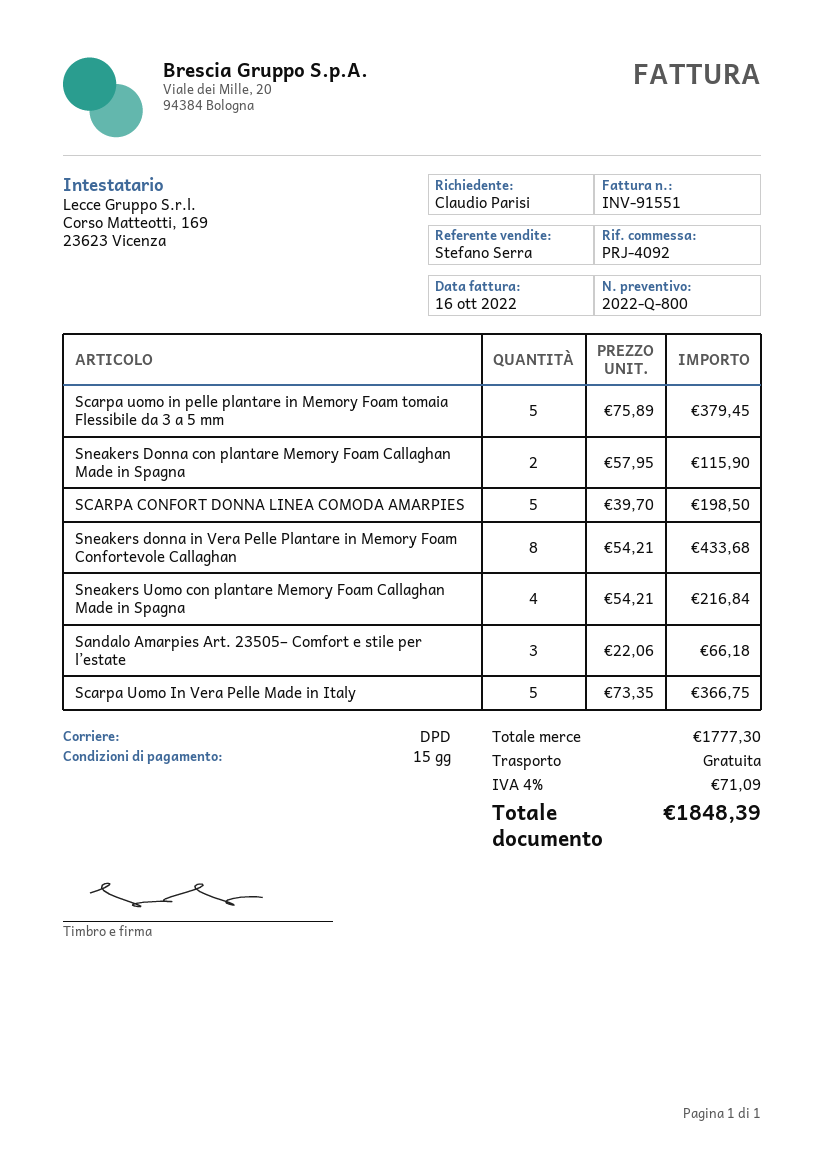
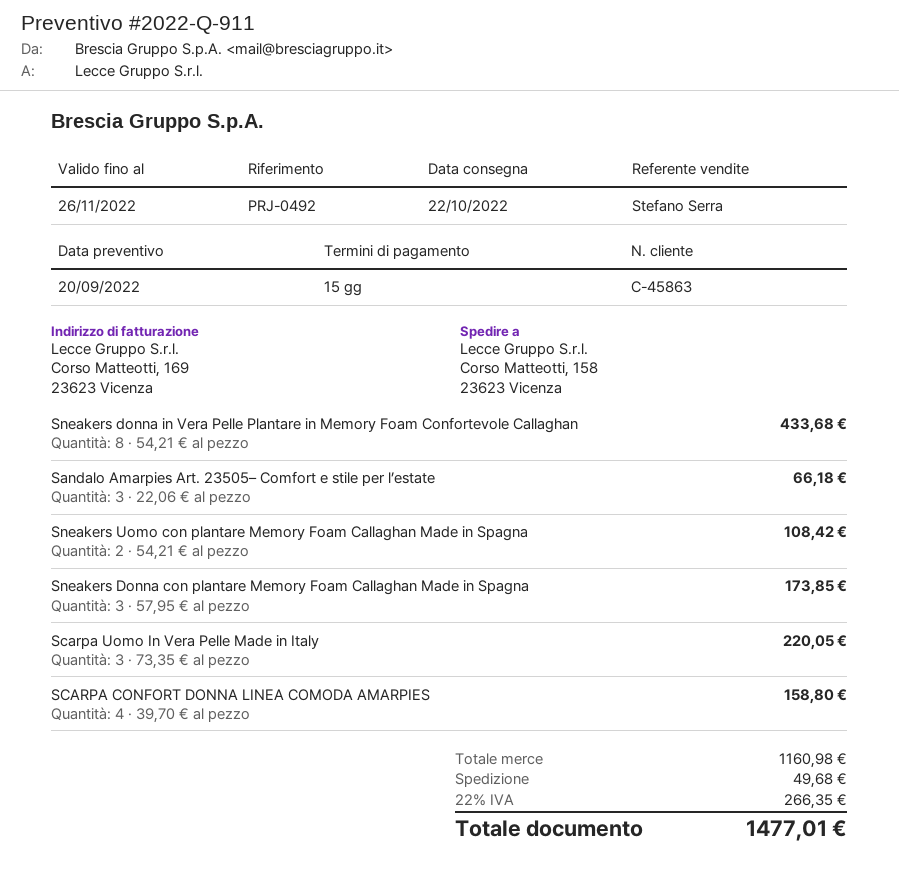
quote number: 2022-Q-800 -> 2022-Q-911
reference: PRJ-4092 -> PRJ-0492
Scarpa uomo in pelle plantare in Memory Foam tomaia Flessibile da 3 a 5 mm: 5 x 75.89 = 379.45 -> none
Sneakers Donna con plantare Memory Foam Callaghan Made in Spagna: 2 x 57.95 = 115.90 -> 3 x 57.95 = 173.85
SCARPA CONFORT DONNA LINEA COMODA AMARPIES: 5 x 39.70 = 198.50 -> 4 x 39.70 = 158.80
Sneakers Uomo con plantare Memory Foam Callaghan Made in Spagna: 4 x 54.21 = 216.84 -> 2 x 54.21 = 108.42
Scarpa Uomo In Vera Pelle Made in Italy: 5 x 73.35 = 366.75 -> 3 x 73.35 = 220.05
subtotal: 1777.30 -> 1160.98
shipping: 0.00 -> 49.68
tax: 4% = 71.09 -> 22% = 266.35
total: 1848.39 -> 1477.01

